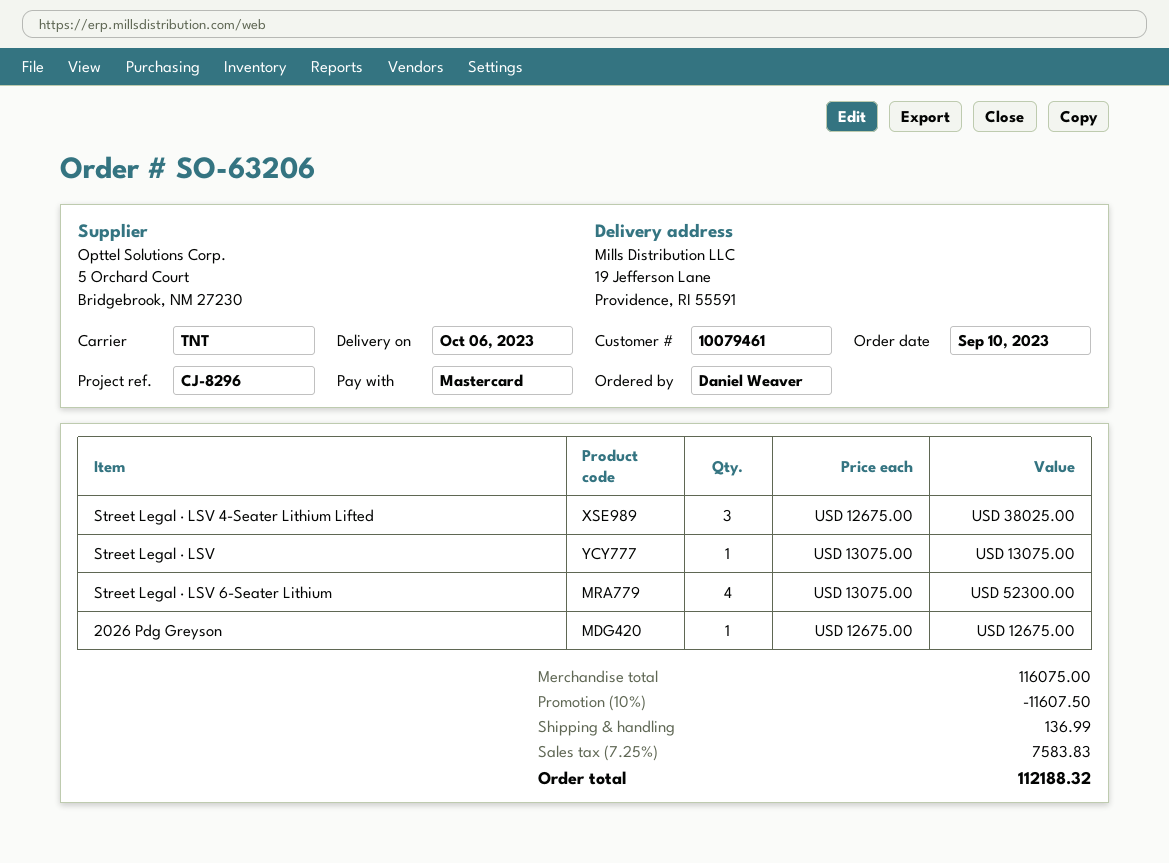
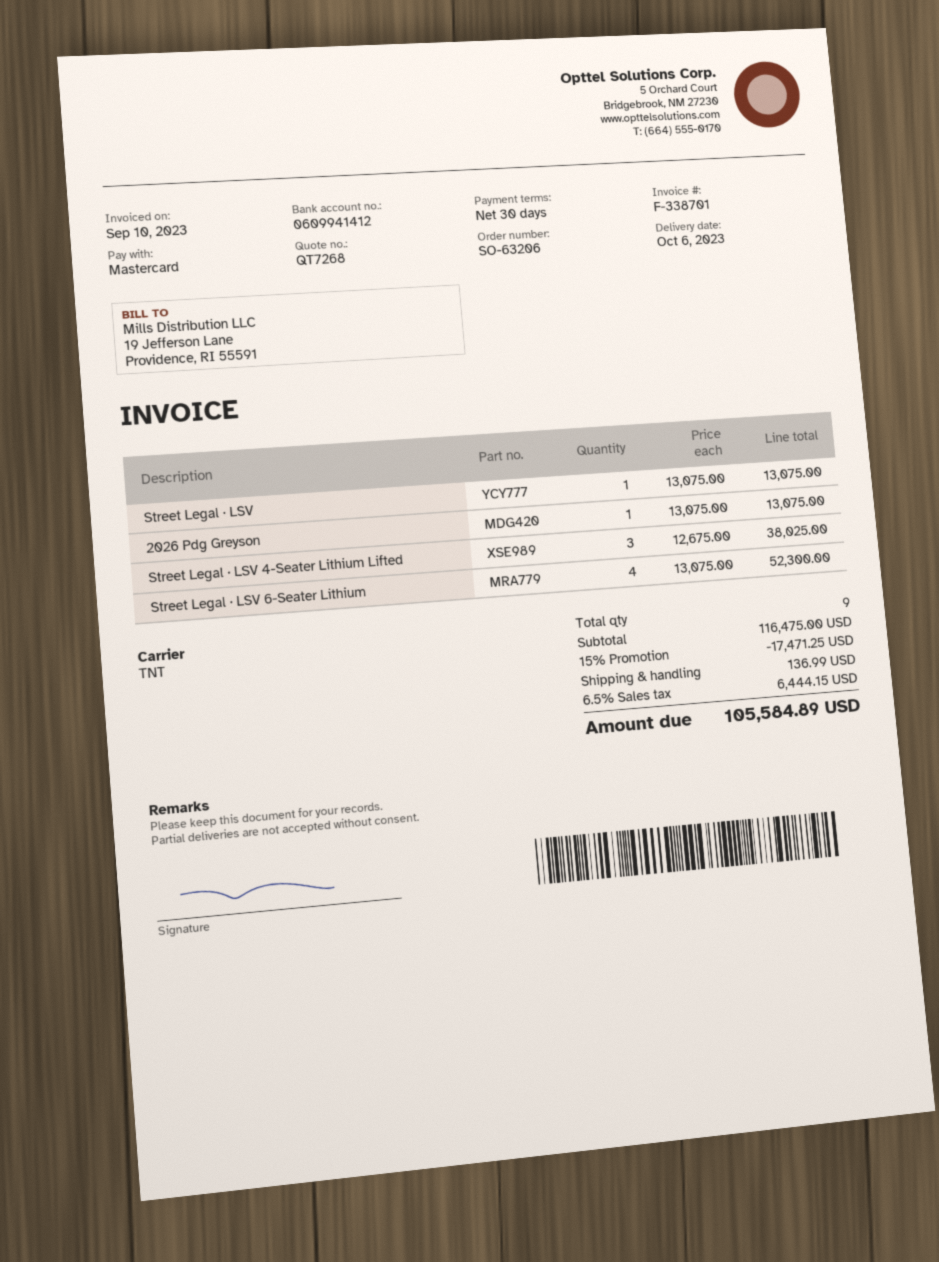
2026 Pdg Greyson: 1 x 12675.00 = 12675.00 -> 1 x 13075.00 = 13075.00
subtotal: 116075.00 -> 116475.00
discount: 10% = 11607.50 -> 15% = 17471.25
tax: 7.25% = 7583.83 -> 6.5% = 6444.15
total: 112188.32 -> 105584.89

